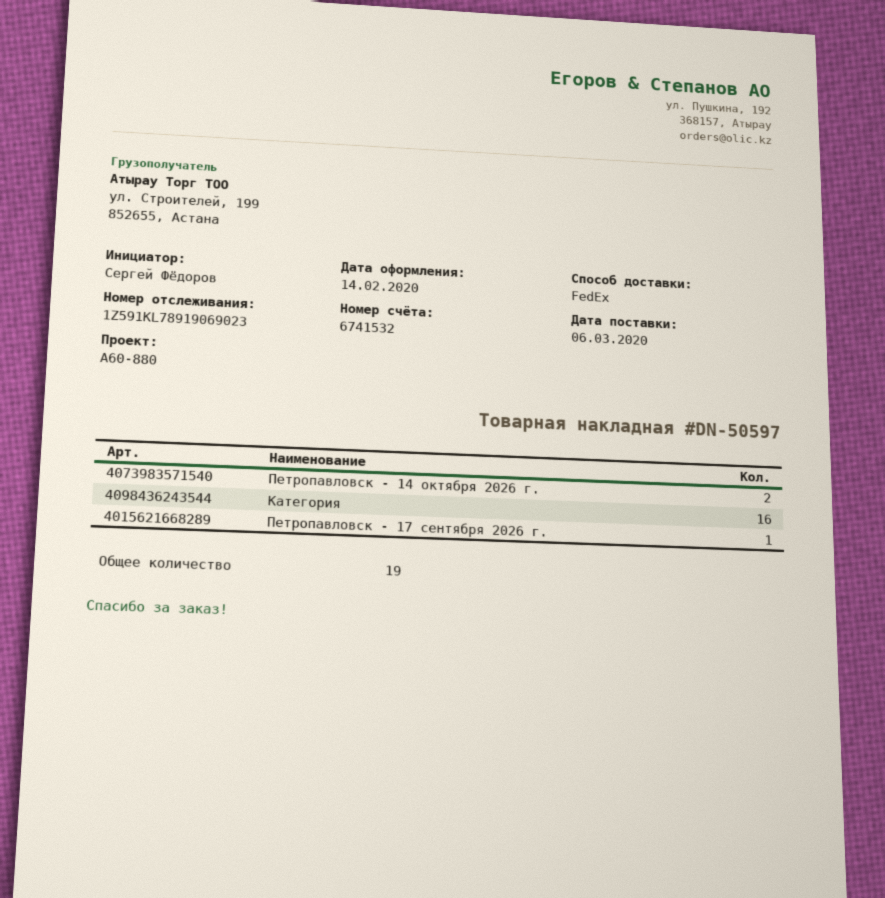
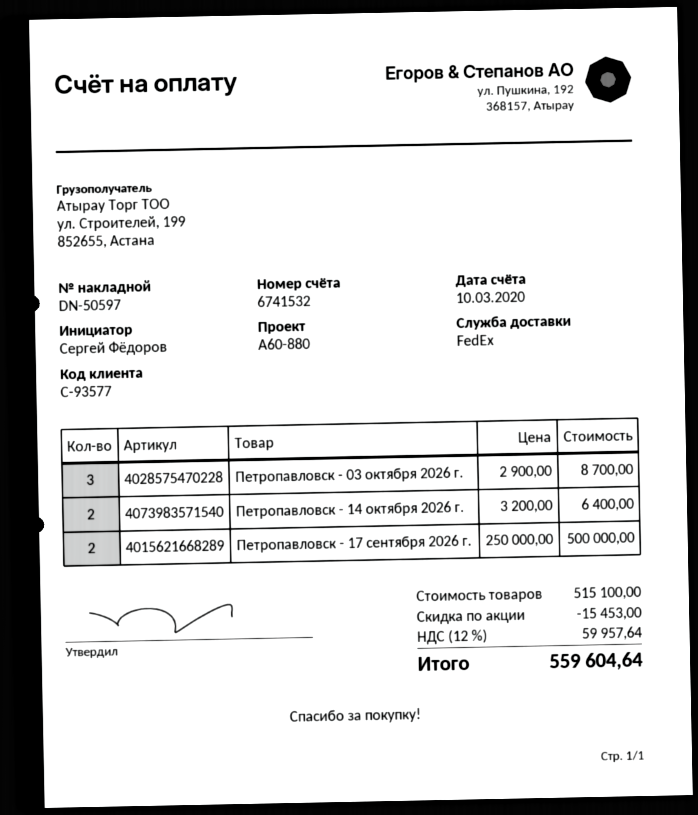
Категория: 16 -> none
Петропавловск - 17 сентября 2026 г.: 1 -> 2
Петропавловск - 03 октября 2026 г.: none -> 3

